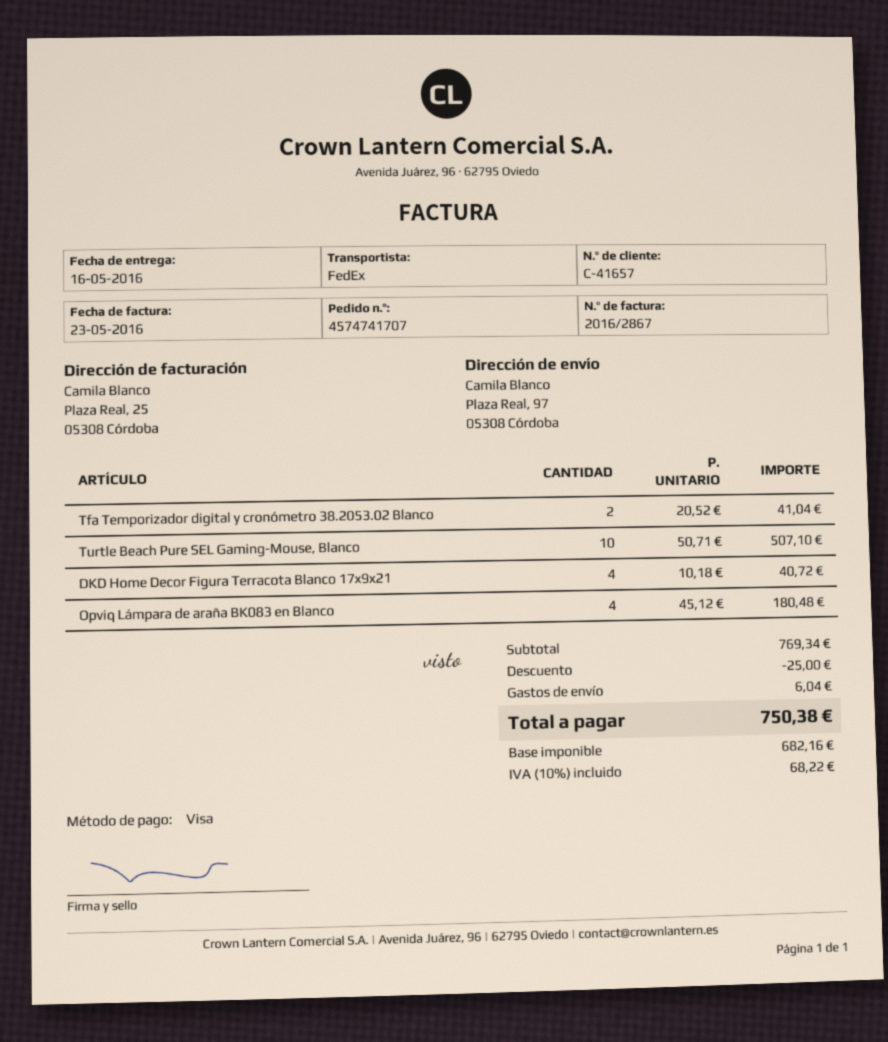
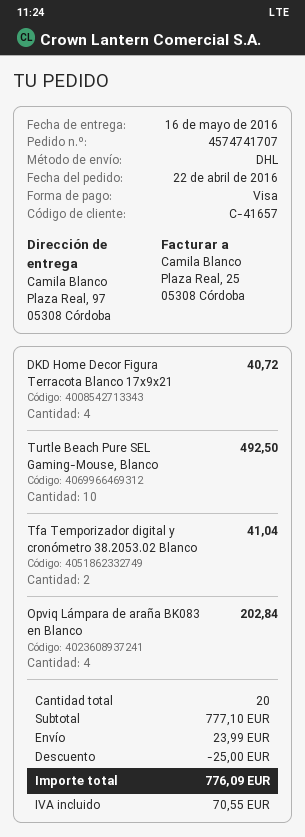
shipping method: FedEx -> DHL
Turtle Beach Pure SEL Gaming-Mouse, Blanco: 10 for 507.10 -> 10 for 492.50
Opviq Lámpara de araña BK083 en Blanco: 4 for 180.48 -> 4 for 202.84
subtotal: 769.34 -> 777.10
shipping: 6.04 -> 23.99
tax: 68.22 -> 70.55
total: 750.38 -> 776.09

